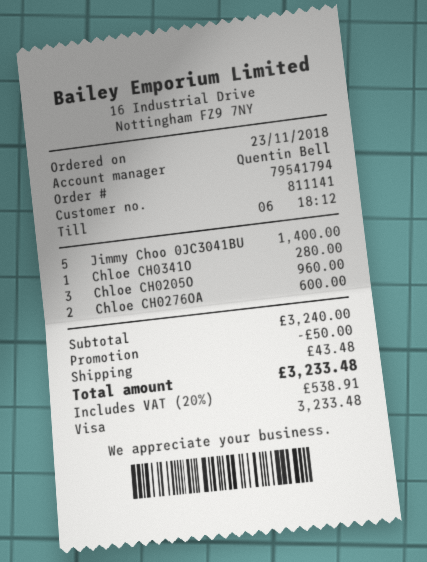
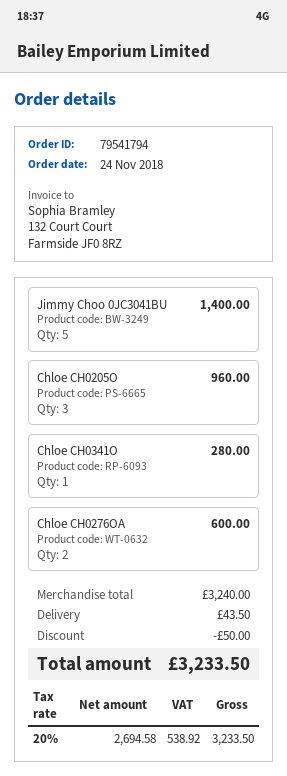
order date: 2018-11-23 -> 2018-11-24
shipping: 43.48 -> 43.50
tax: 20% = 538.91 -> 20% = 538.92
total: 3233.48 -> 3233.50

